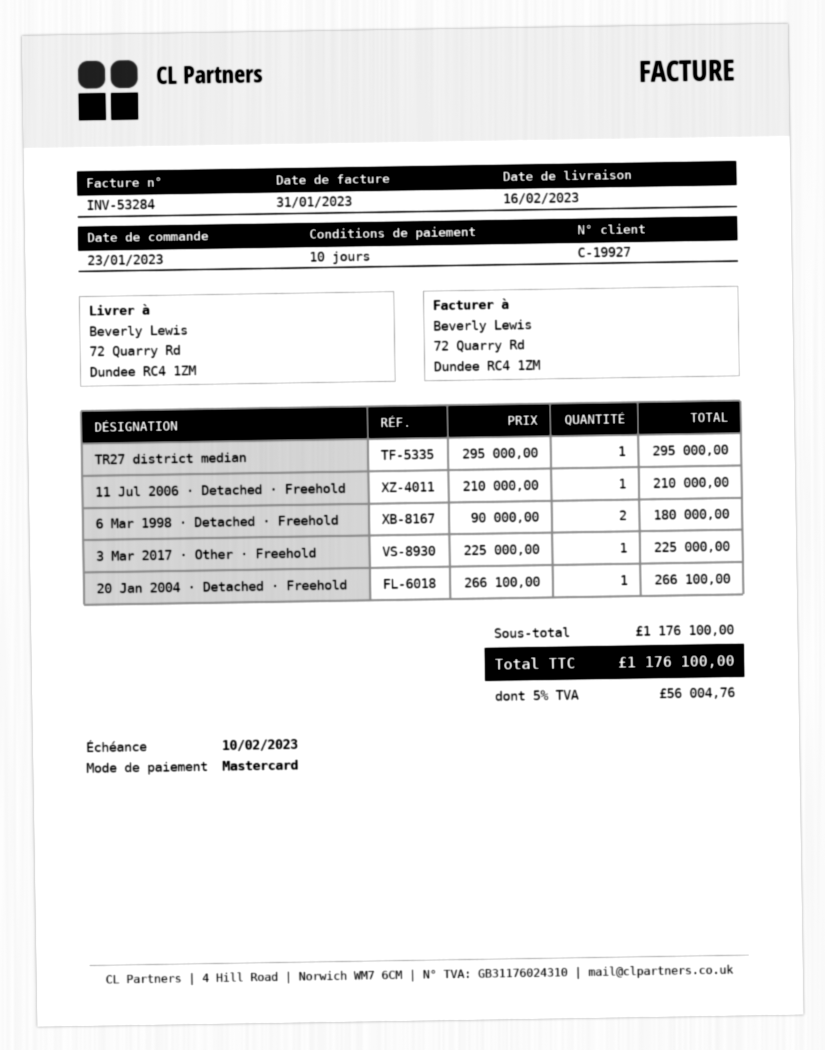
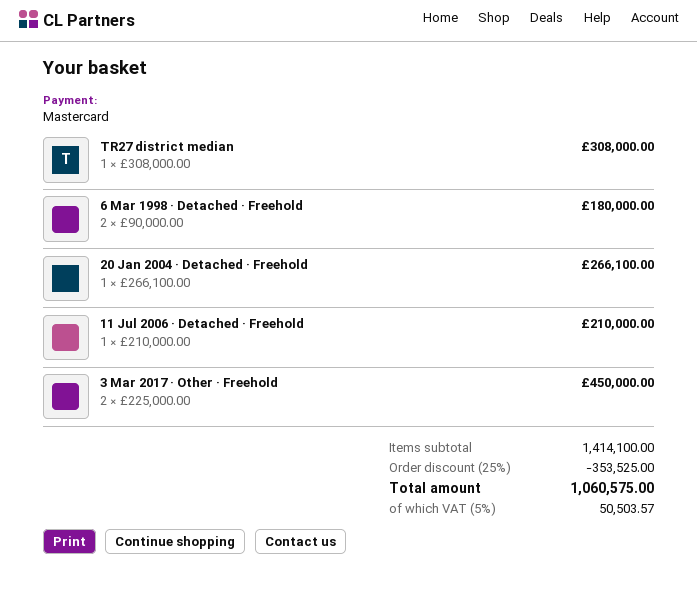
TR27 district median: 1 x 295000.00 = 295000.00 -> 1 x 308000.00 = 308000.00
3 Mar 2017 · Other · Freehold: 1 x 225000.00 = 225000.00 -> 2 x 225000.00 = 450000.00
subtotal: 1176100.00 -> 1414100.00
discount: none -> 25% = 353525.00
tax: 5% = 56004.76 -> 5% = 50503.57
total: 1176100.00 -> 1060575.00

